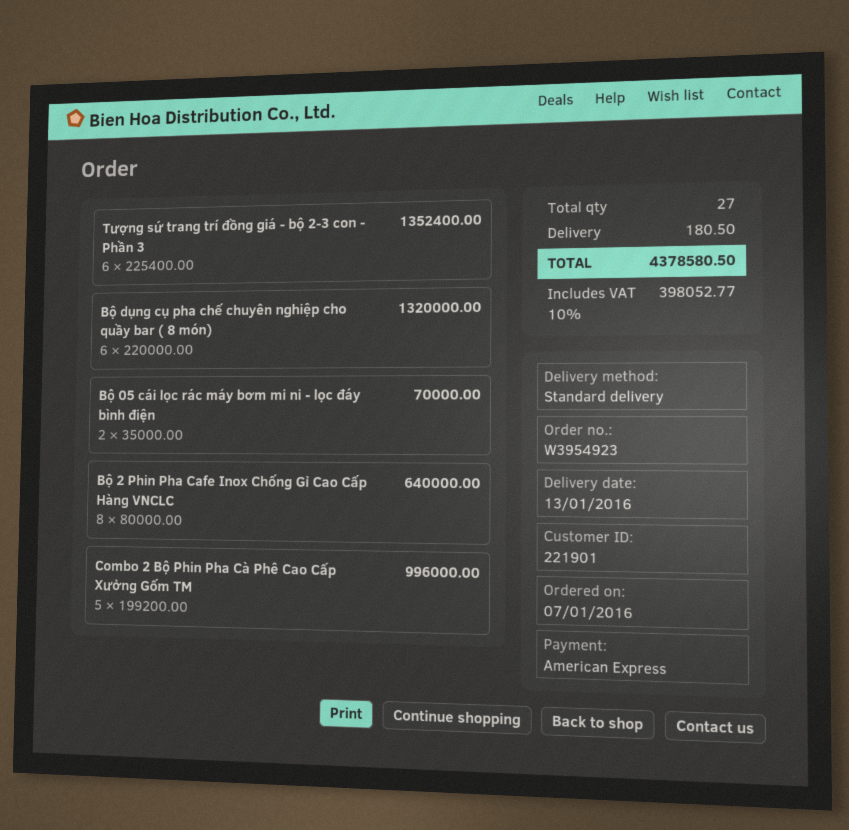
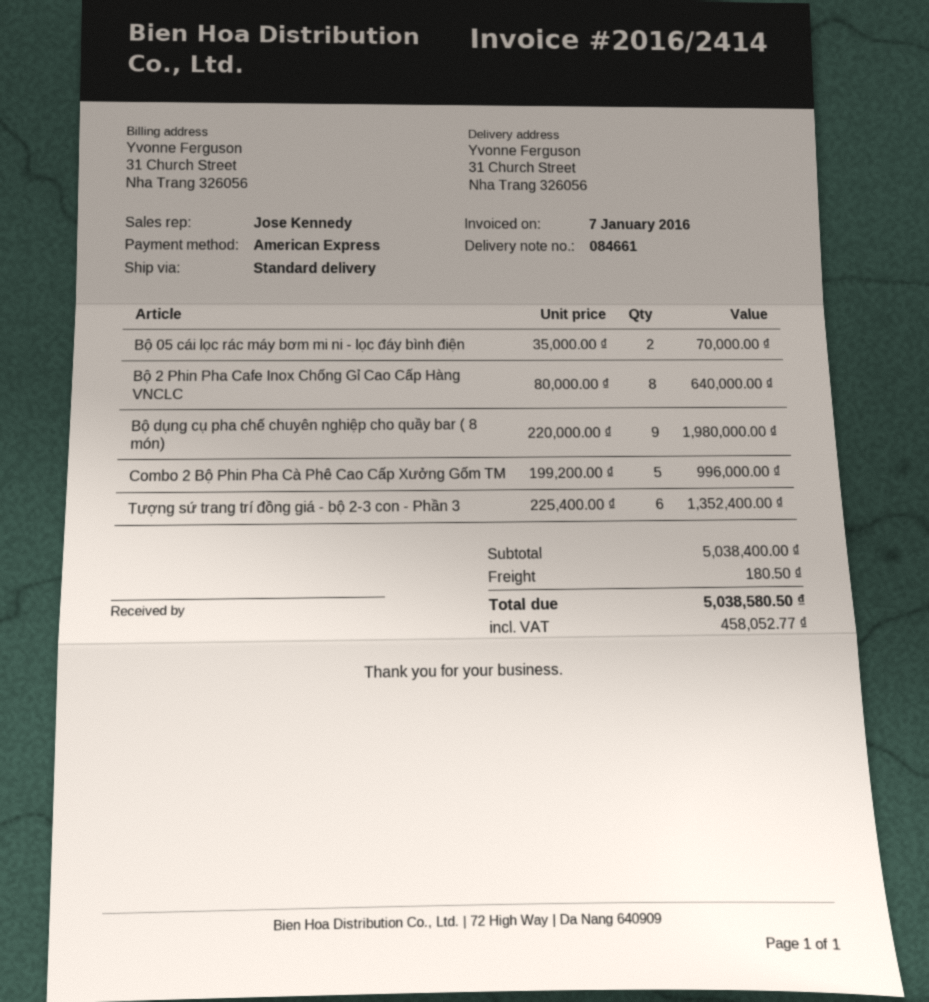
Bộ dụng cụ pha chế chuyên nghiệp cho quầy bar ( 8 món): 6 x 220000.00 = 1320000.00 -> 9 x 220000.00 = 1980000.00
tax: 398052.77 -> 458052.77
total: 4378580.50 -> 5038580.50

